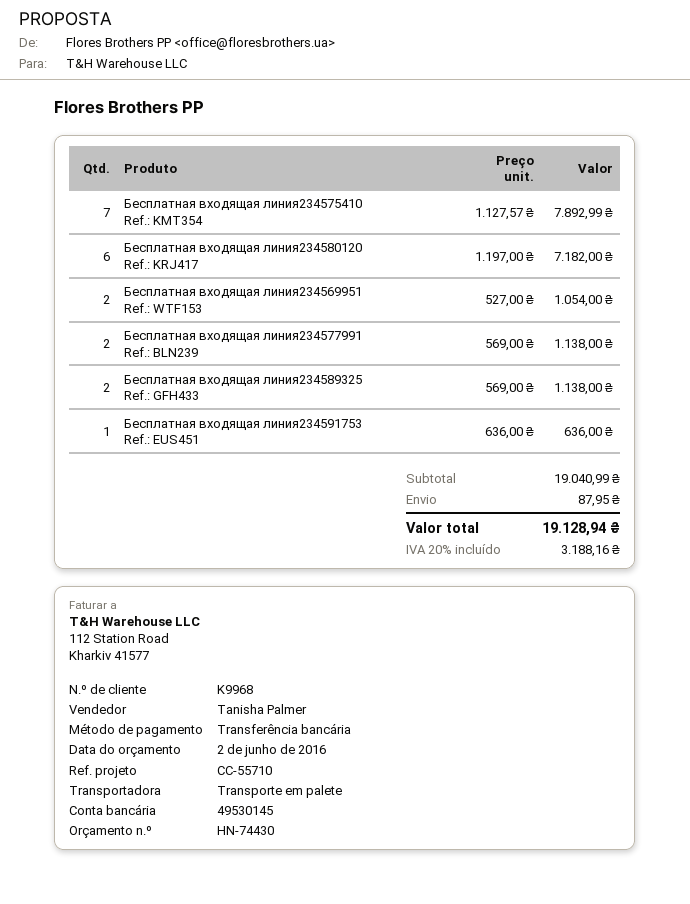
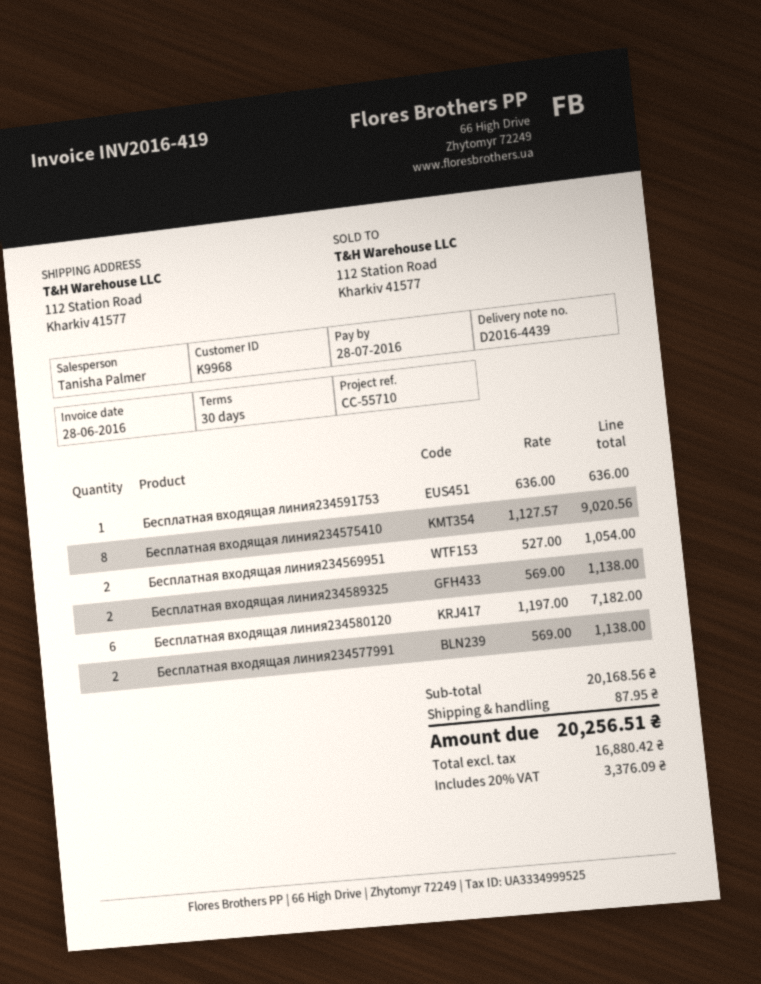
Бесплатная входящая линия234575410: 7 x 1127.57 = 7892.99 -> 8 x 1127.57 = 9020.56
subtotal: 19040.99 -> 20168.56
tax: 20% = 3188.16 -> 20% = 3376.09
total: 19128.94 -> 20256.51

